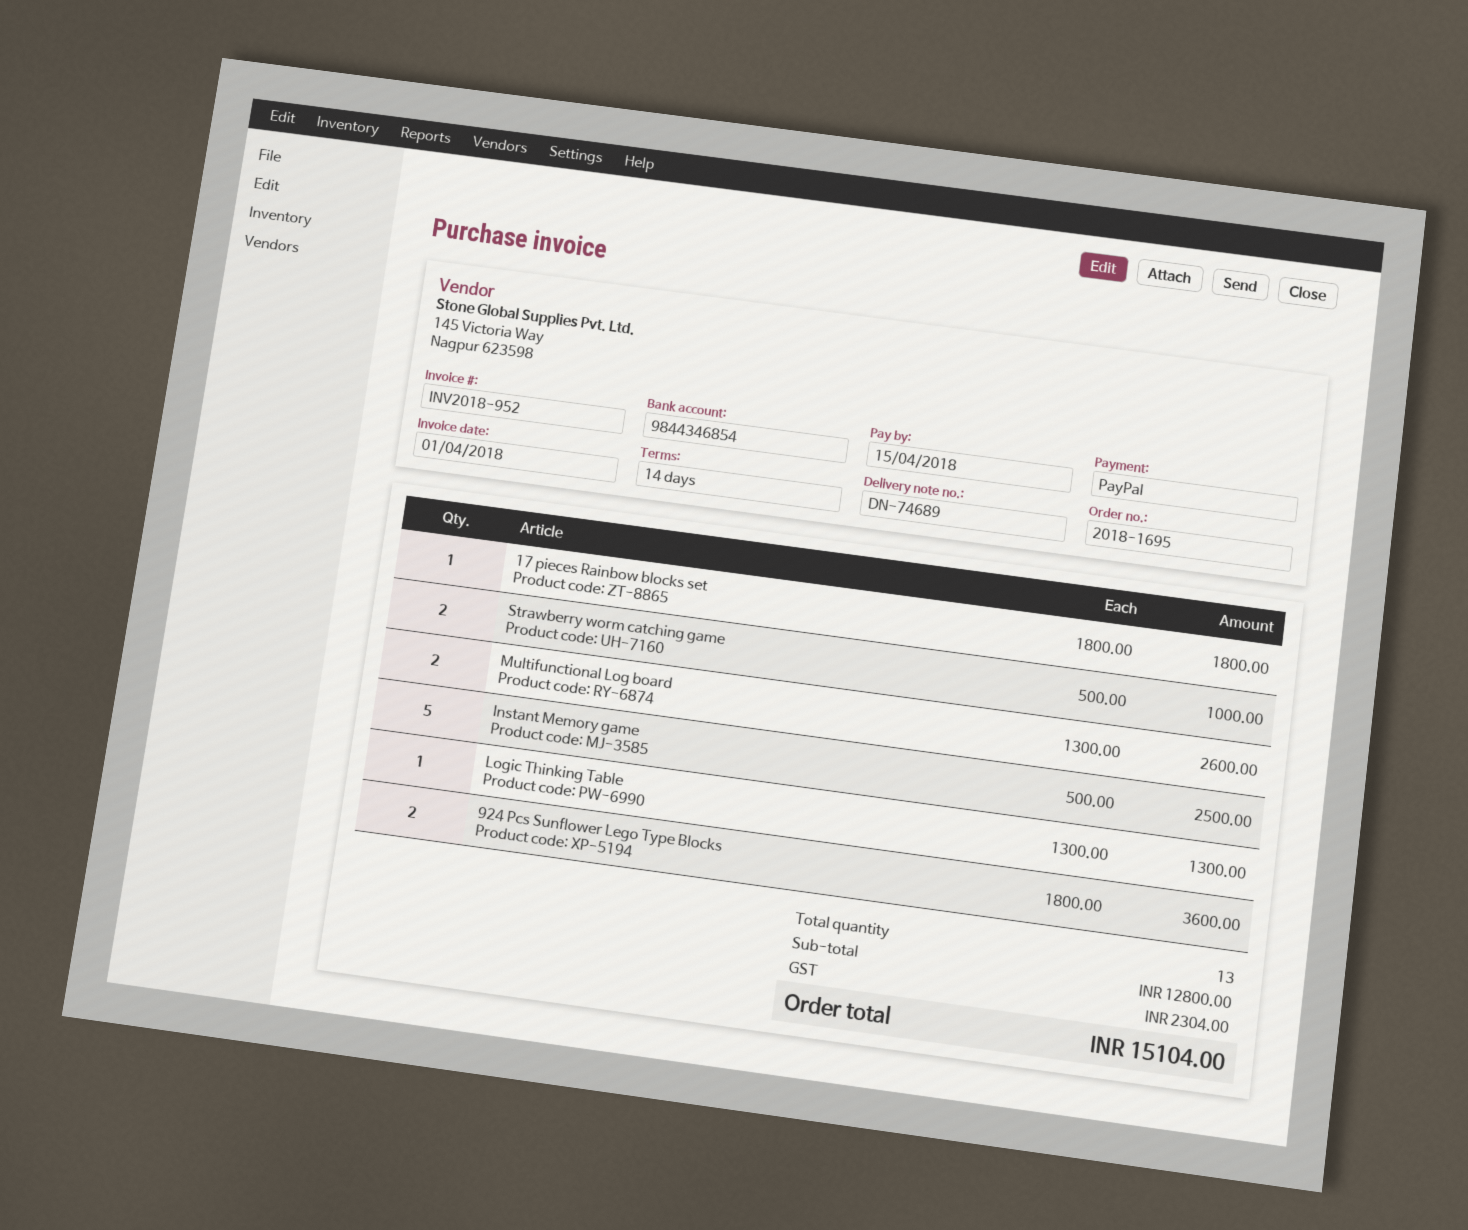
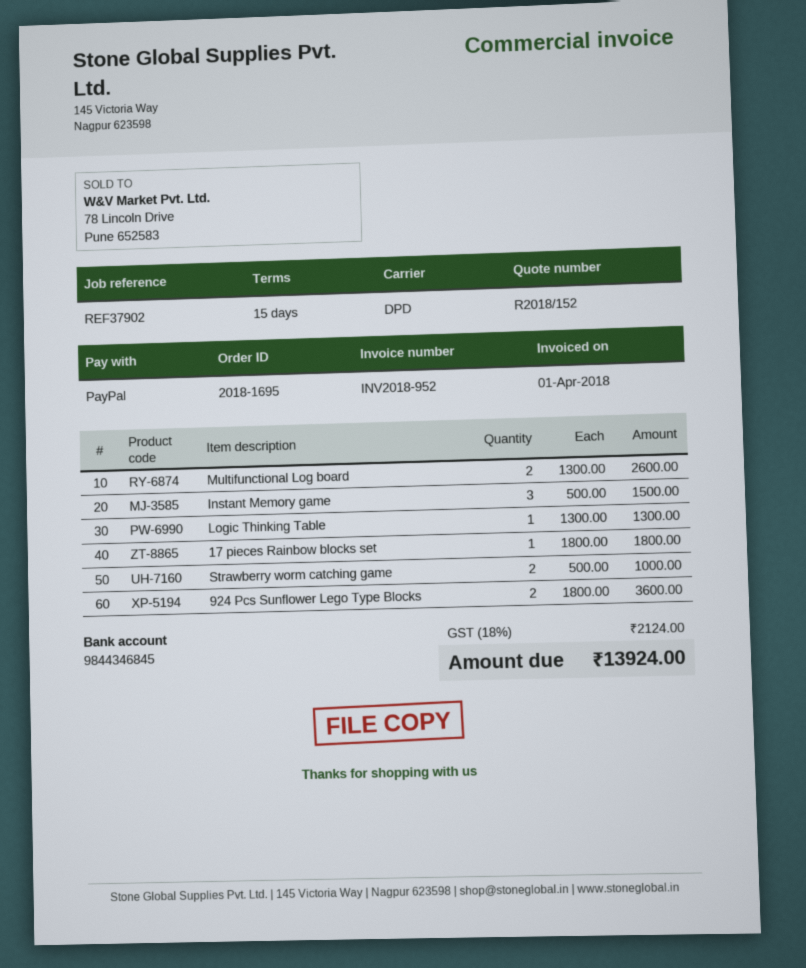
payment terms: 14 days -> 15 days
bank account: 9844346854 -> 9844346845
Instant Memory game: 5 x 500.00 = 2500.00 -> 3 x 500.00 = 1500.00
tax: 2304.00 -> 2124.00
total: 15104.00 -> 13924.00

